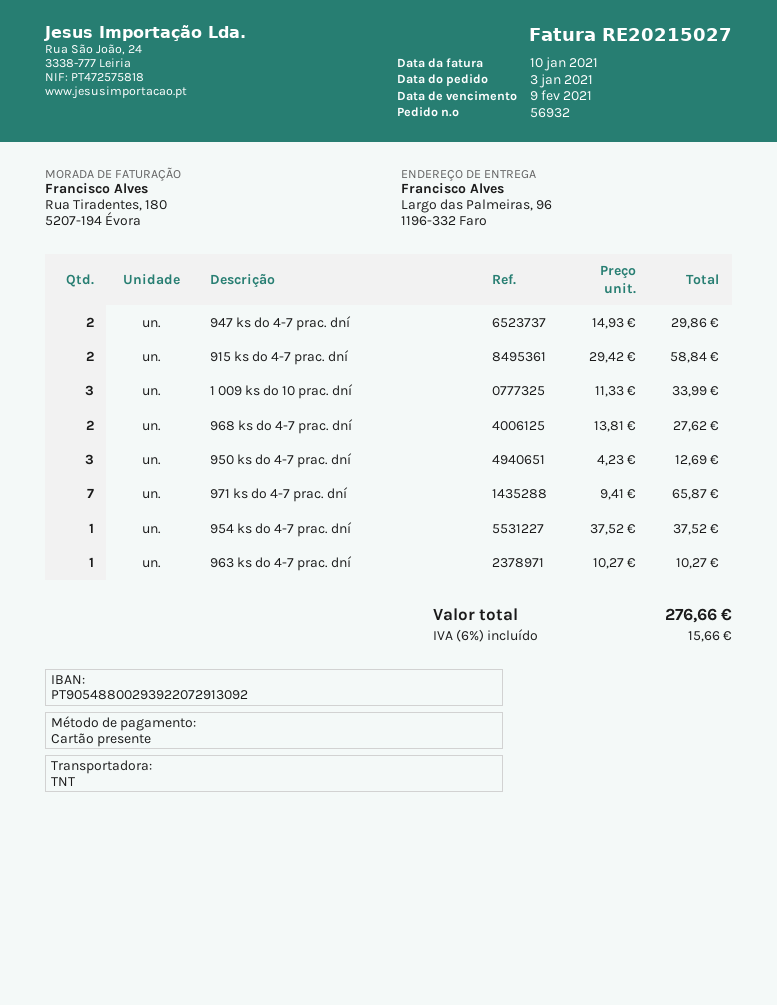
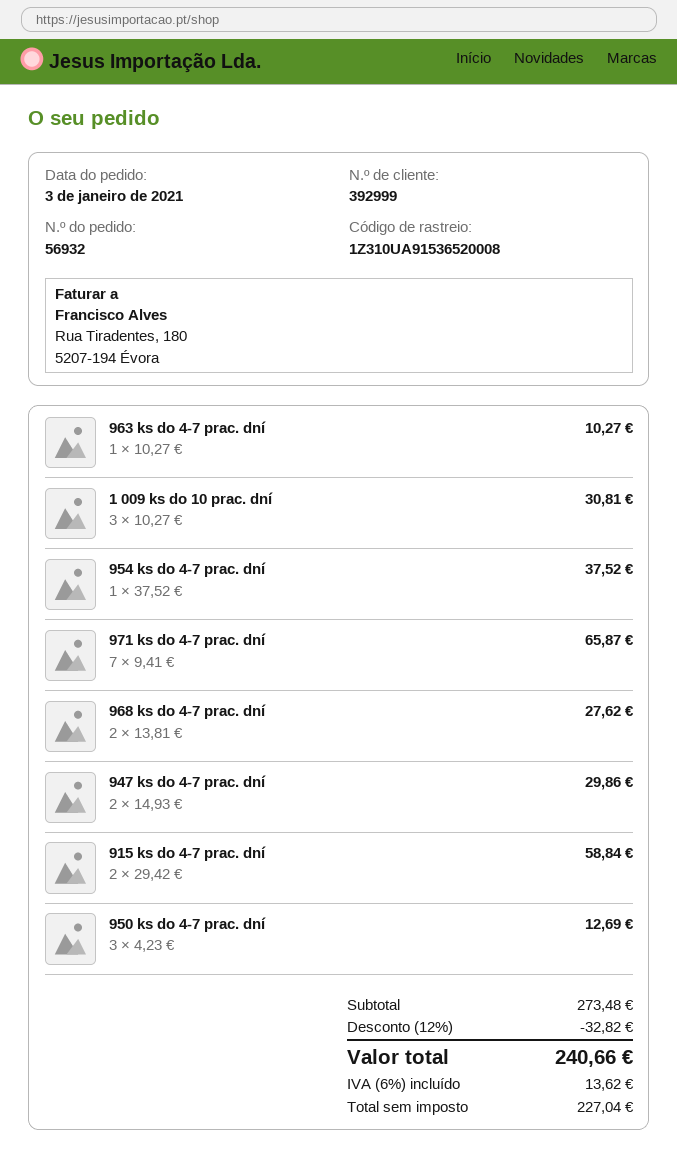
1 009 ks do 10 prac. dní: 3 x 11.33 = 33.99 -> 3 x 10.27 = 30.81
discount: none -> 12% = 32.82
tax: 6% = 15.66 -> 6% = 13.62
total: 276.66 -> 240.66

